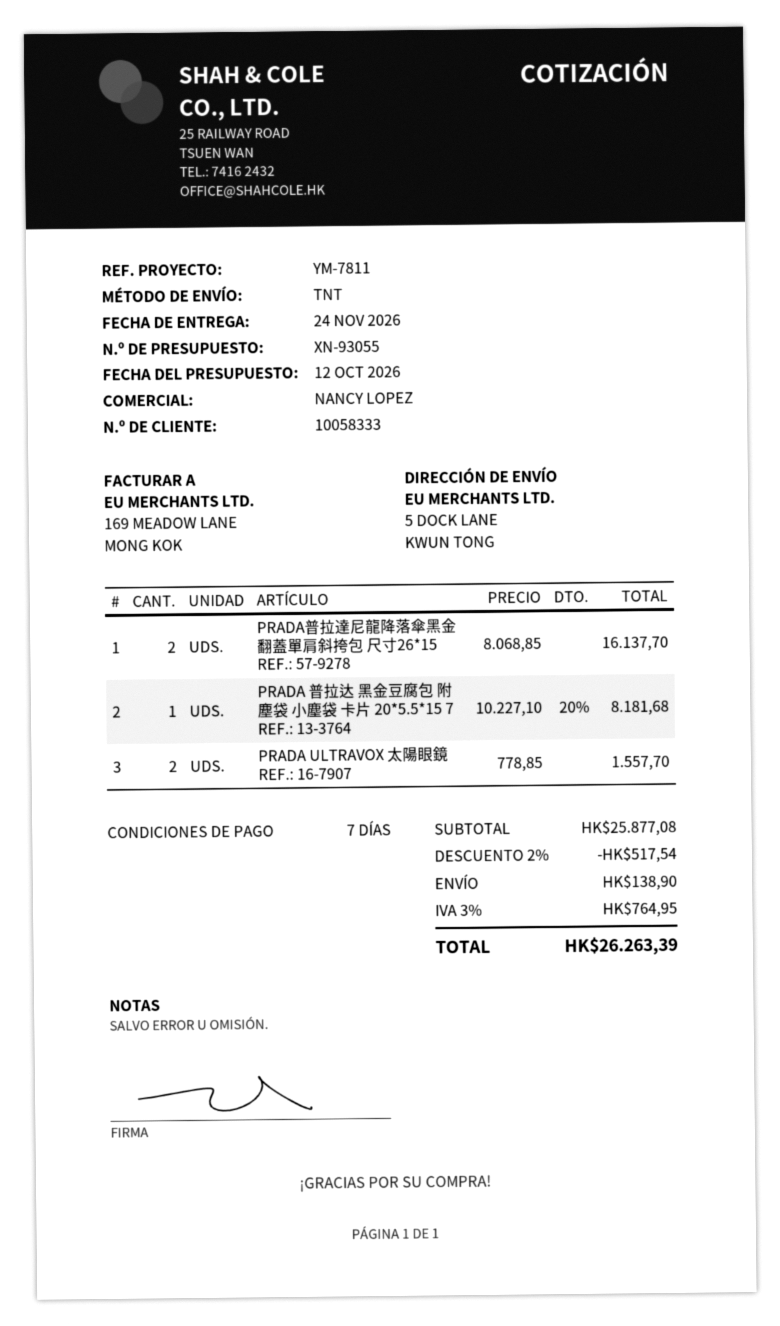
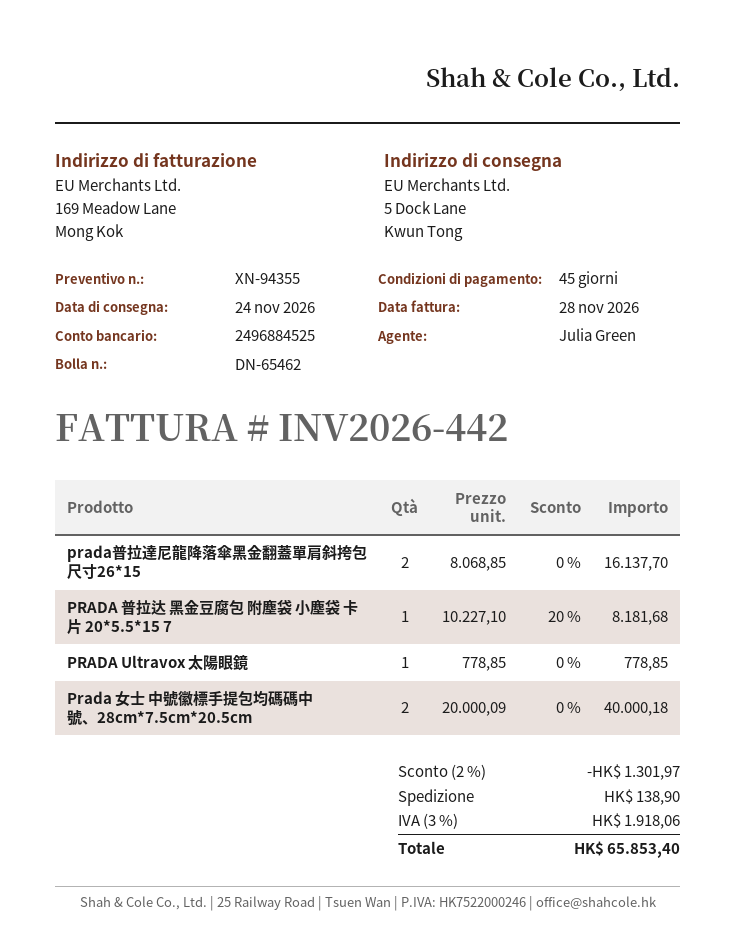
quote number: XN-93055 -> XN-94355
payment terms: 7 days -> 45 days
sales rep: NANCY LOPEZ -> Julia Green
PRADA ULTRAVOX 太陽眼鏡: 2 x 778.85 = 1557.70 -> 1 x 778.85 = 778.85
Prada 女士 中號徽標手提包均碼碼中號、28cm*7.5cm*20.5cm: none -> 2 x 20000.09 = 40000.18
discount: 2% = 517.54 -> 2% = 1301.97
tax: 3% = 764.95 -> 3% = 1918.06
total: 26263.39 -> 65853.40

